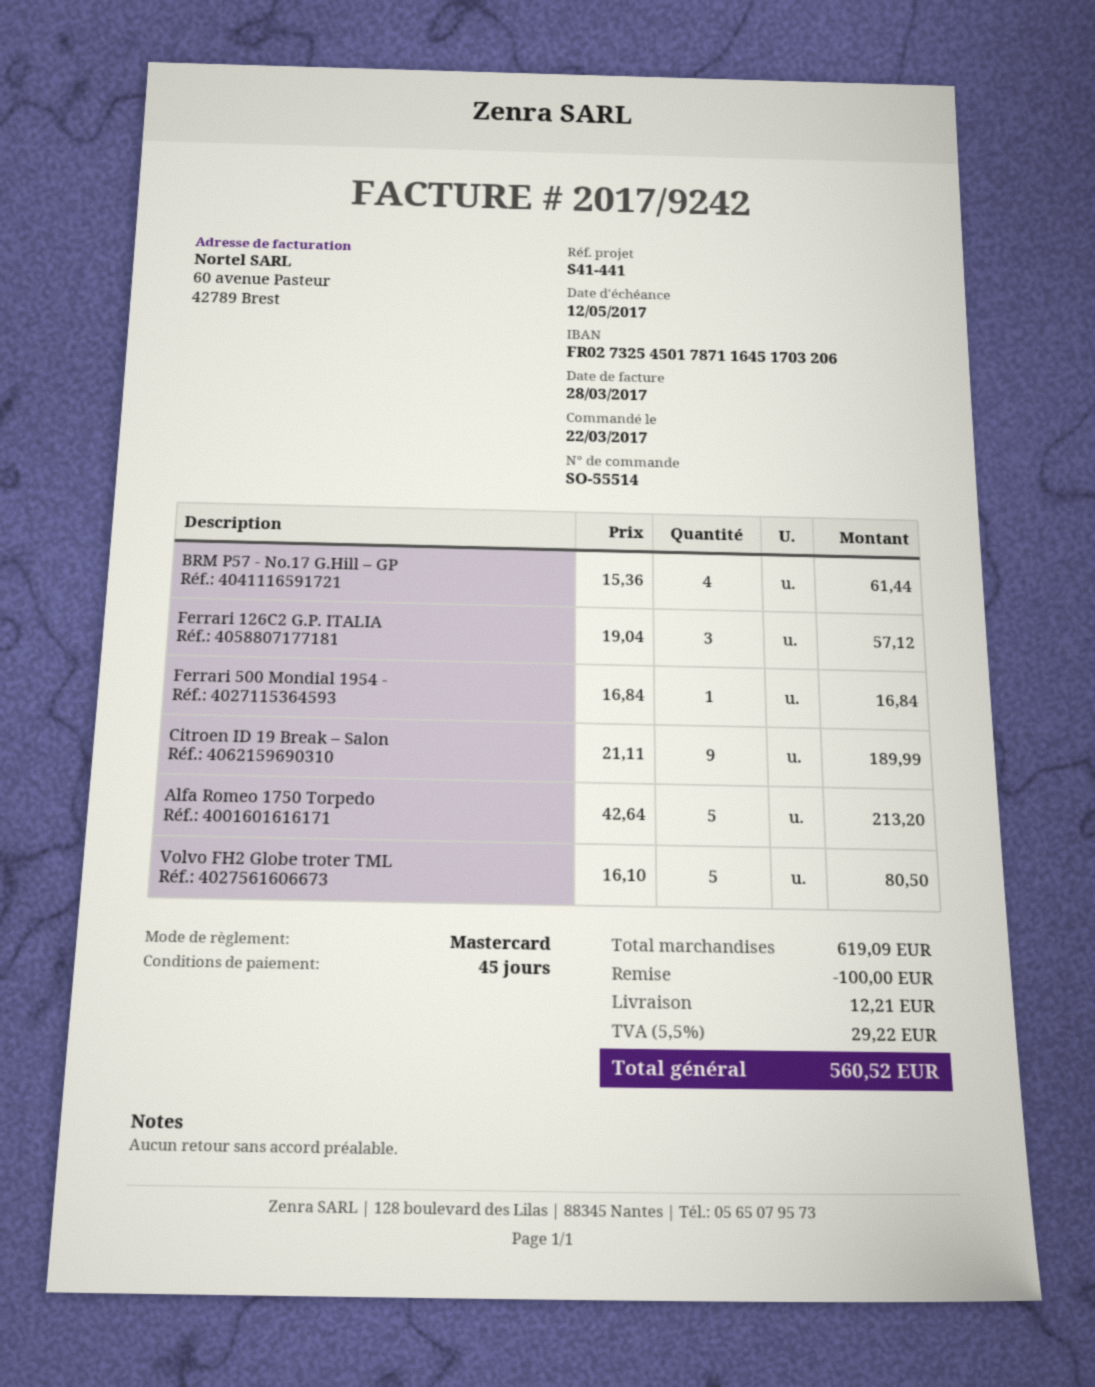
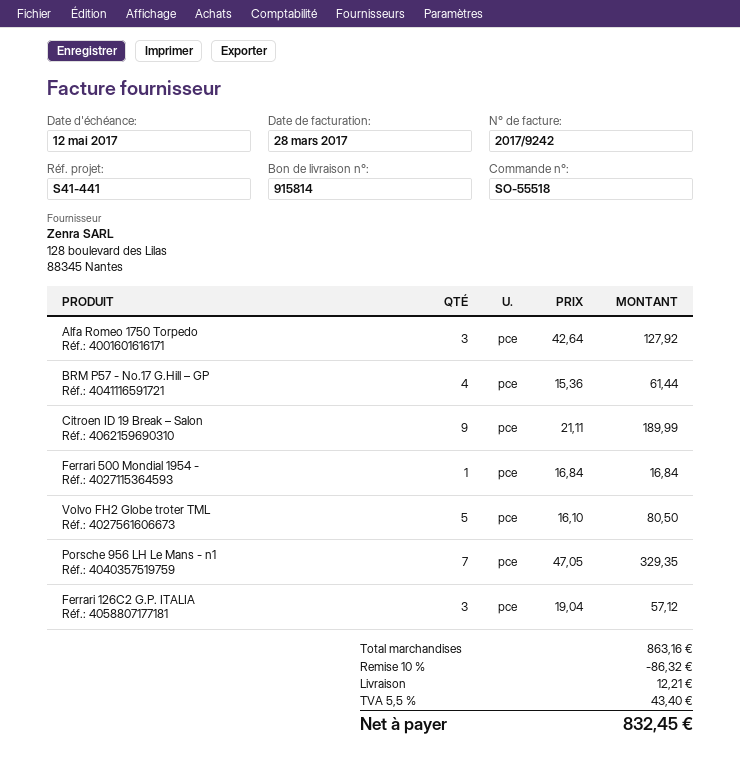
order number: SO-55514 -> SO-55518
Alfa Romeo 1750 Torpedo: 5 x 42.64 = 213.20 -> 3 x 42.64 = 127.92
Porsche 956 LH Le Mans - n1: none -> 7 x 47.05 = 329.35
subtotal: 619.09 -> 863.16
discount: 100.00 -> 86.32
tax: 5.5% = 29.22 -> 5.5% = 43.40
total: 560.52 -> 832.45

